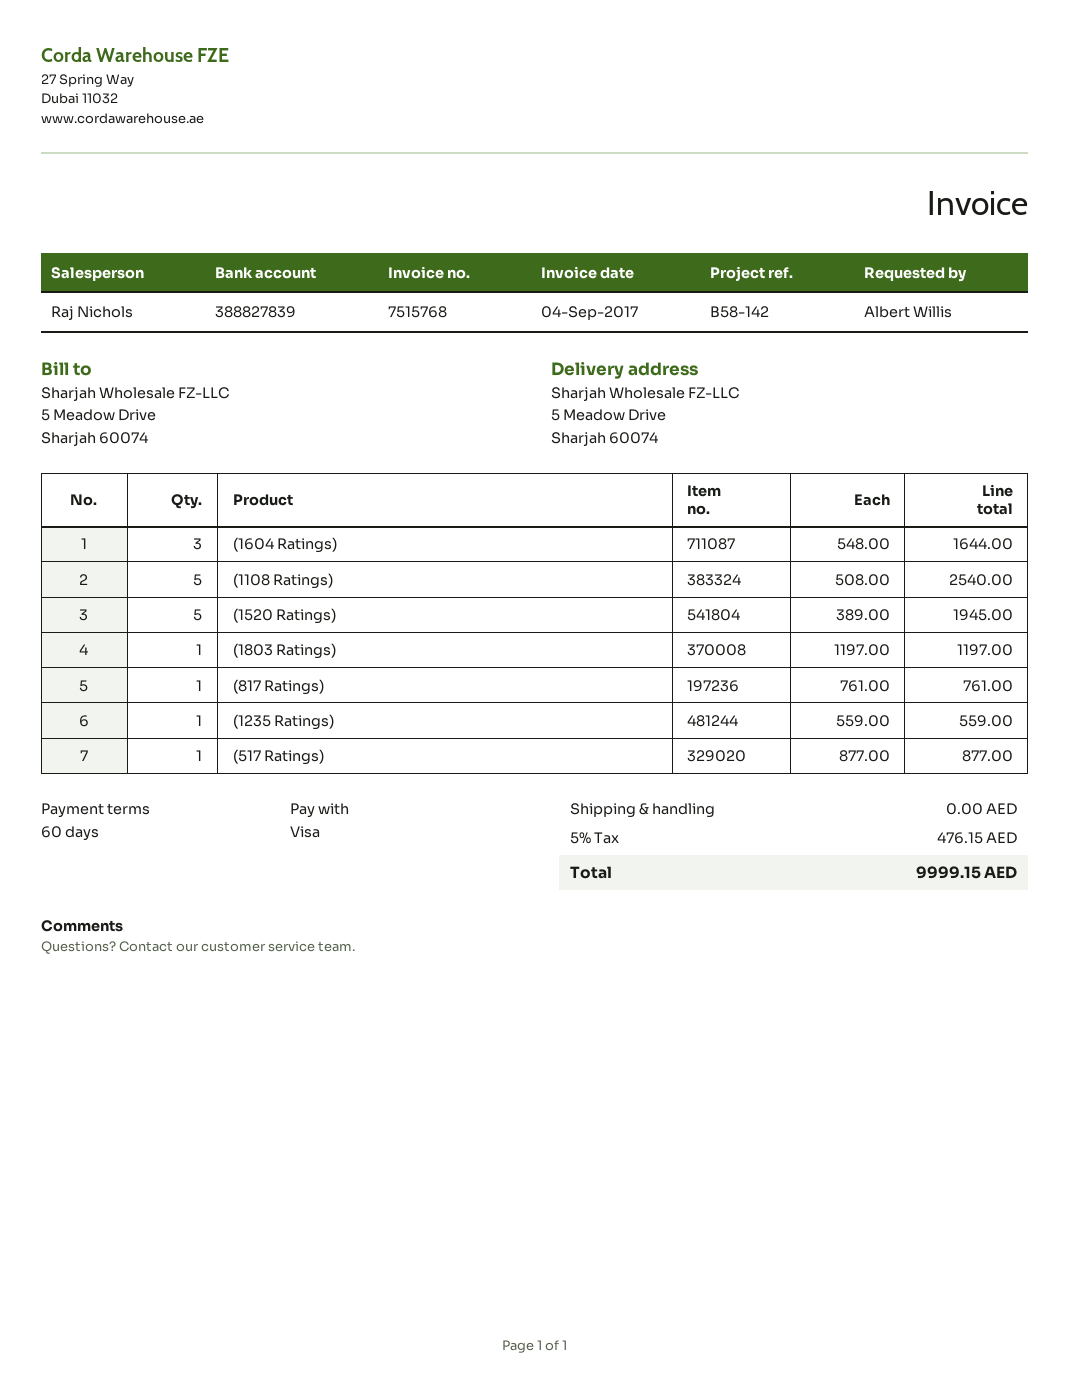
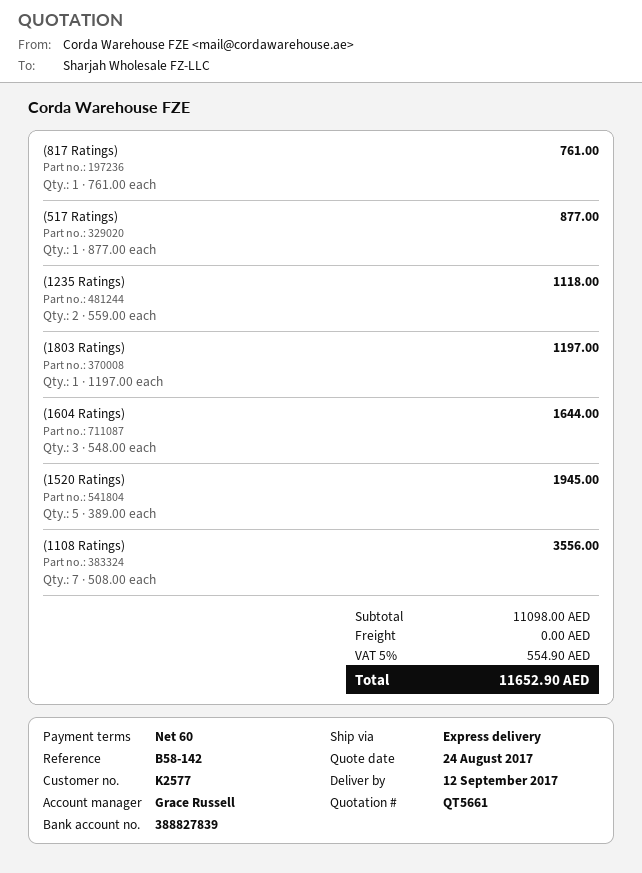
sales rep: Raj Nichols -> Grace Russell
(1108 Ratings): 5 x 508.00 = 2540.00 -> 7 x 508.00 = 3556.00
(1235 Ratings): 1 x 559.00 = 559.00 -> 2 x 559.00 = 1118.00
tax: 5% = 476.15 -> 5% = 554.90
total: 9999.15 -> 11652.90

